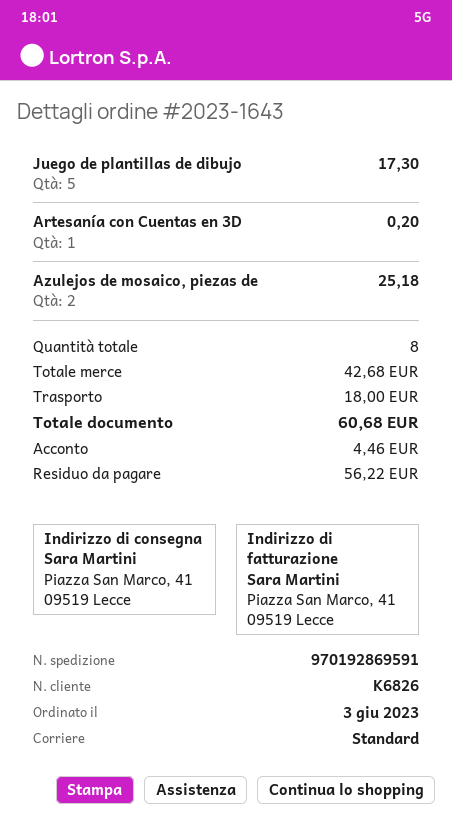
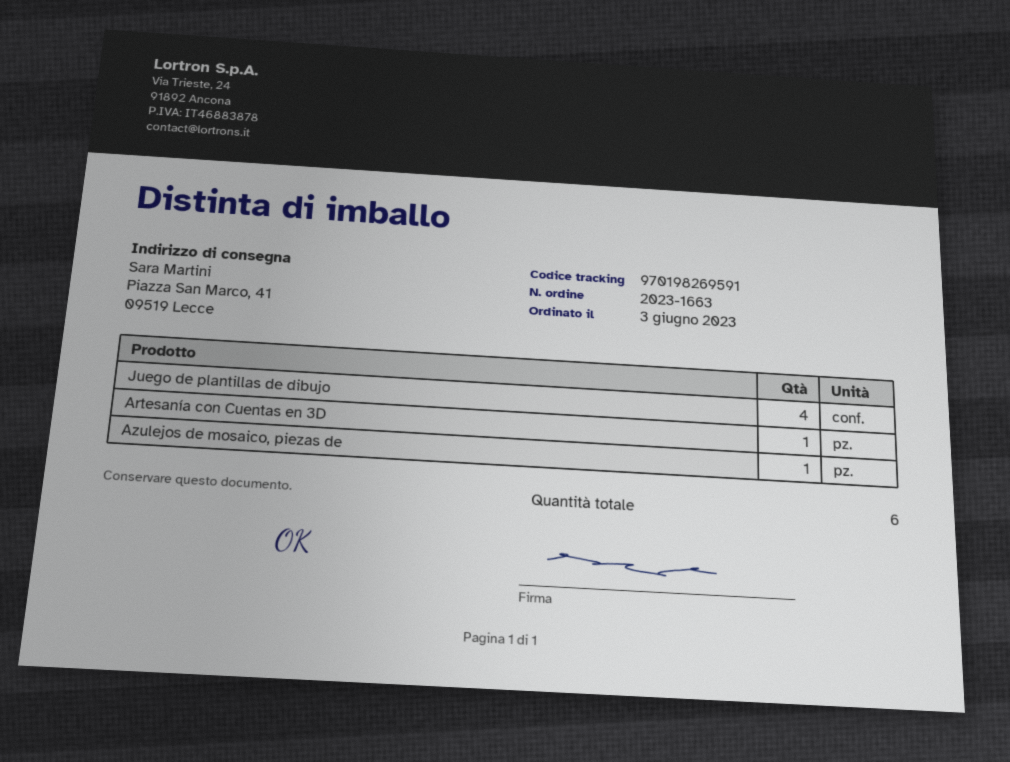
order number: 2023-1643 -> 2023-1663
tracking number: 970192869591 -> 970198269591
Juego de plantillas de dibujo: 5 -> 4
Azulejos de mosaico, piezas de: 2 -> 1
total quantity: 8 -> 6

